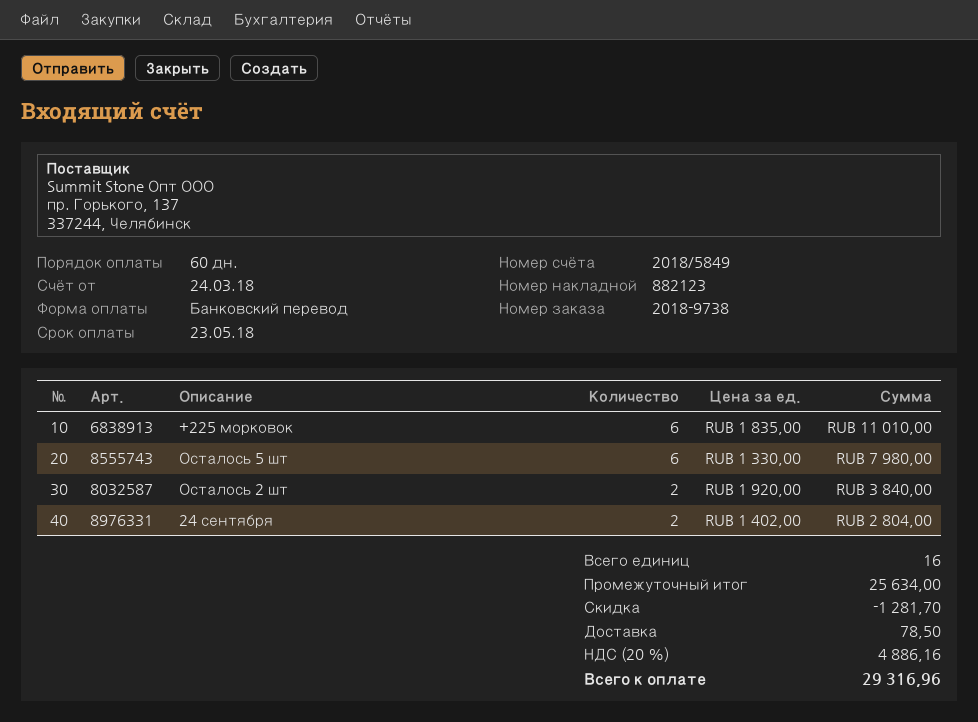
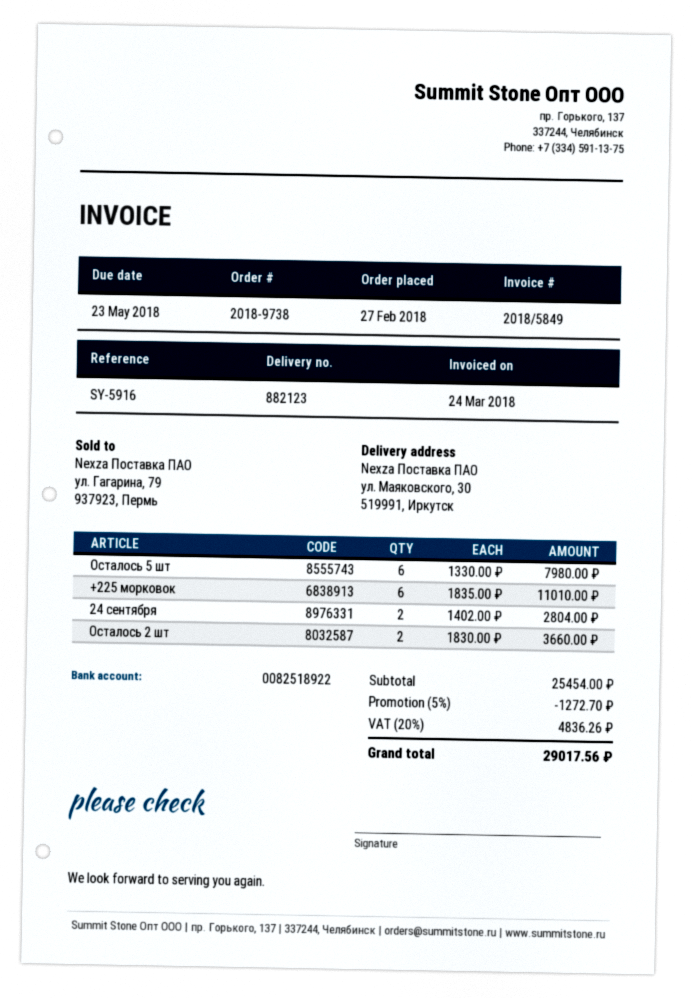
Осталось 2 шт: 2 x 1920.00 = 3840.00 -> 2 x 1830.00 = 3660.00
subtotal: 25634.00 -> 25454.00
discount: 1281.70 -> 1272.70
shipping: 78.50 -> none
tax: 20% = 4886.16 -> 20% = 4836.26
total: 29316.96 -> 29017.56

